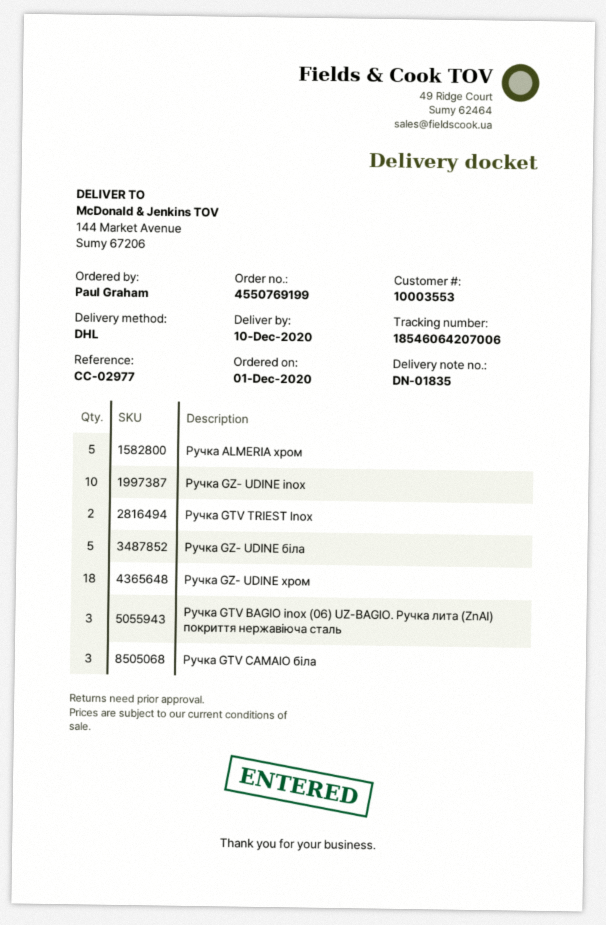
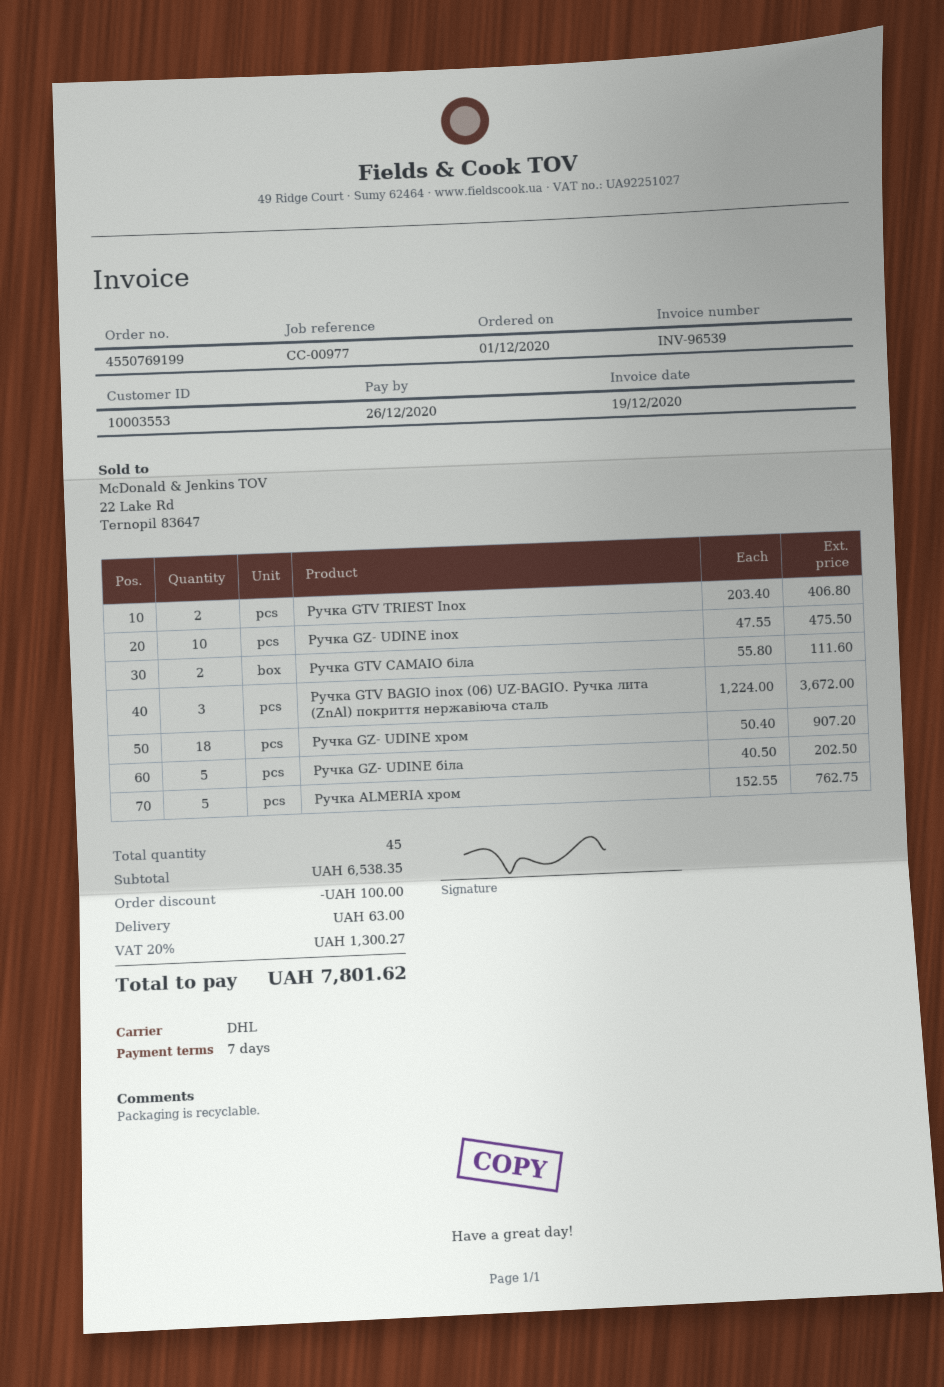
reference: CC-02977 -> CC-00977
Ручка GTV CAMAIO біла: 3 -> 2

